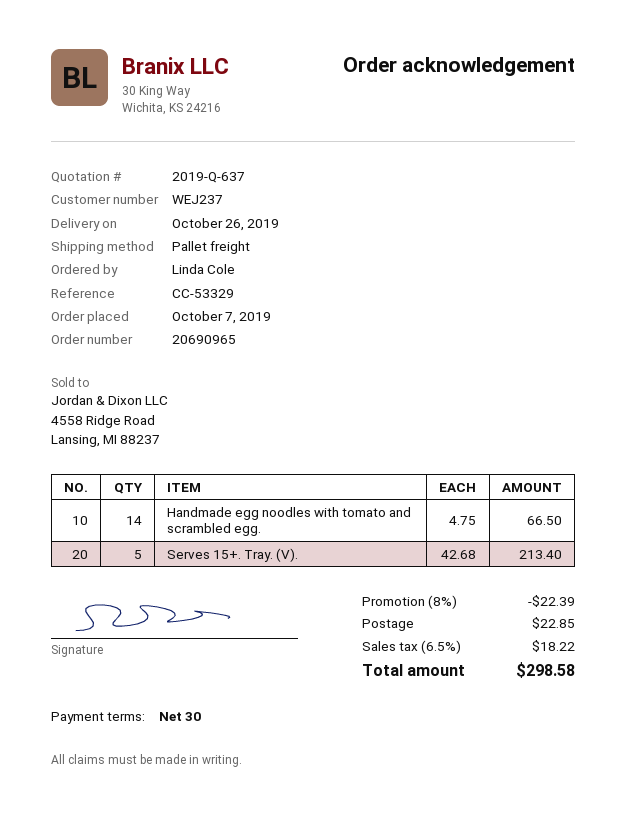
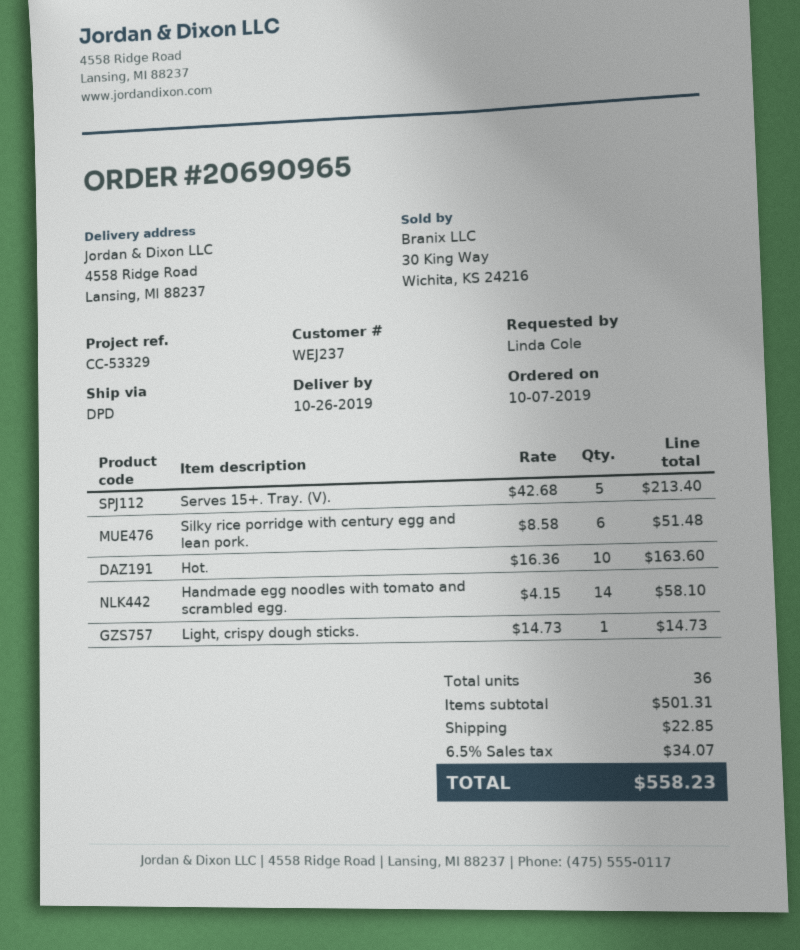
shipping method: pallet freight -> DPD
Handmade egg noodles with tomato and scrambled egg.: 14 x 4.75 = 66.50 -> 14 x 4.15 = 58.10
Silky rice porridge with century egg and lean pork.: none -> 6 x 8.58 = 51.48
Hot.: none -> 10 x 16.36 = 163.60
Light, crispy dough sticks.: none -> 1 x 14.73 = 14.73
discount: 8% = 22.39 -> none
tax: 6.5% = 18.22 -> 6.5% = 34.07
total: 298.58 -> 558.23

